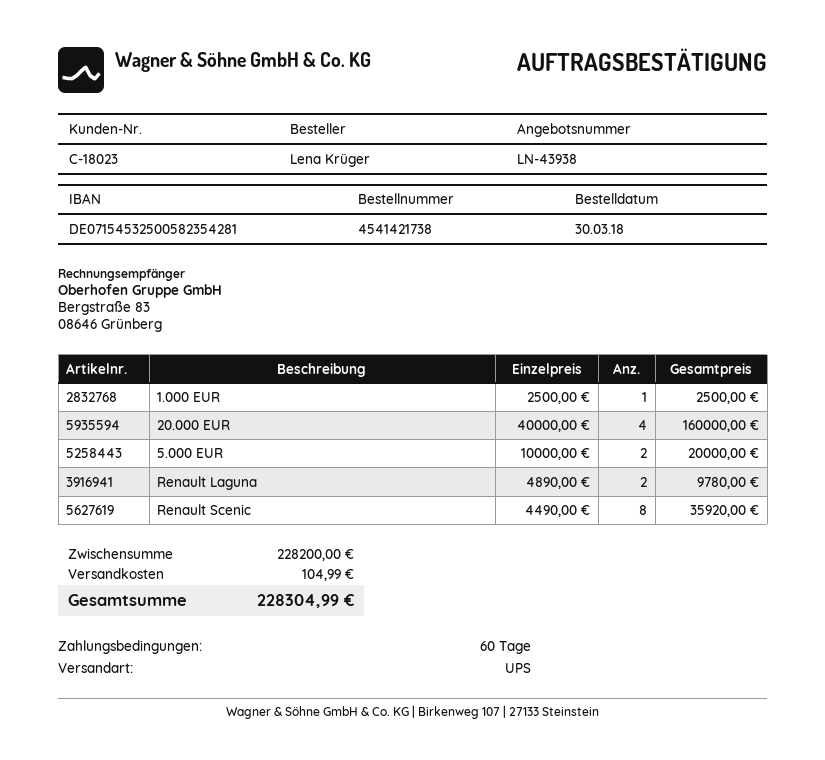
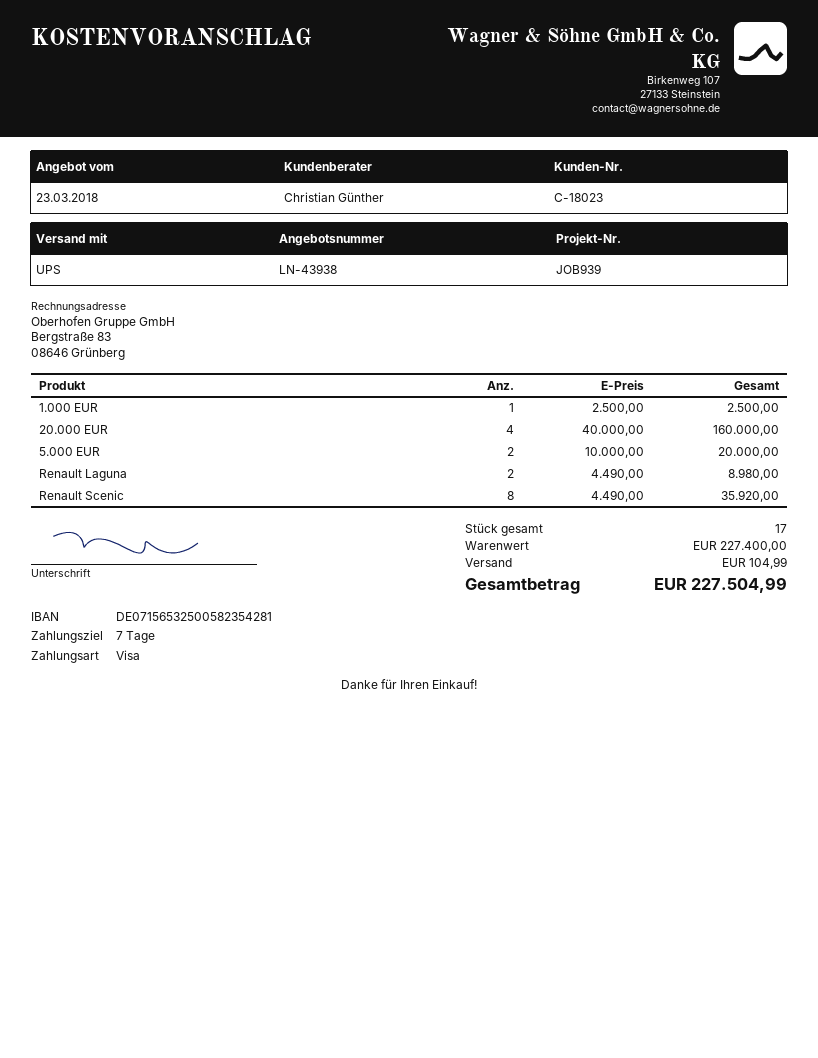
payment terms: 60 days -> 7 days
bank account: DE07154532500582354281 -> DE07156532500582354281
Renault Laguna: 2 x 4890.00 = 9780.00 -> 2 x 4490.00 = 8980.00
subtotal: 228200.00 -> 227400.00
total: 228304.99 -> 227504.99

